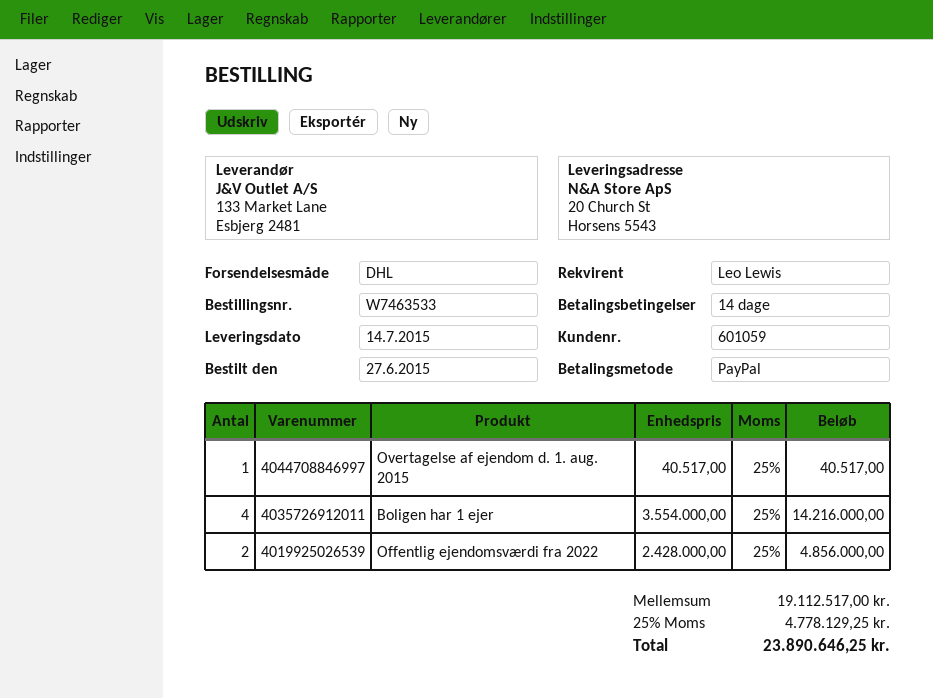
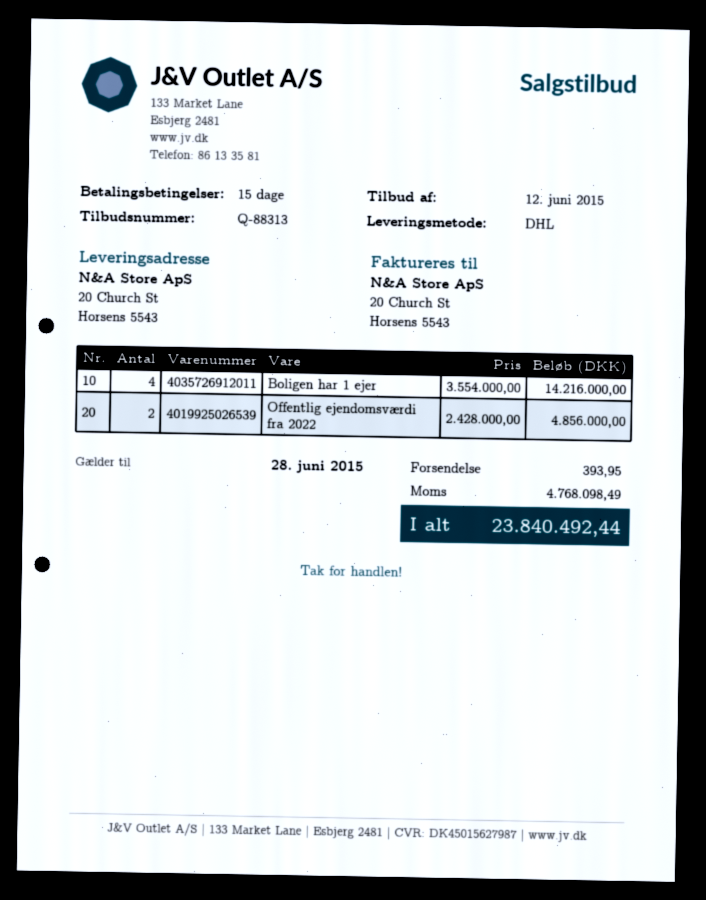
payment terms: 14 days -> 15 days
Overtagelse af ejendom d. 1. aug. 2015: 1 x 40517.00 = 40517.00 -> none
shipping: none -> 393.95
tax: 4778129.25 -> 4768098.49
total: 23890646.25 -> 23840492.44

